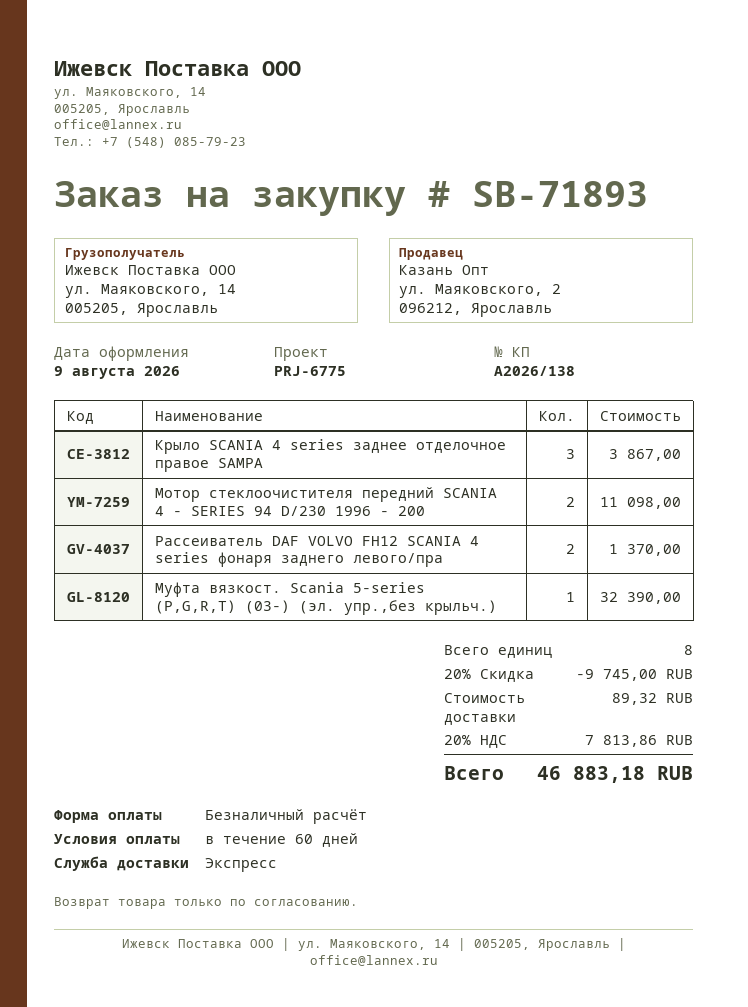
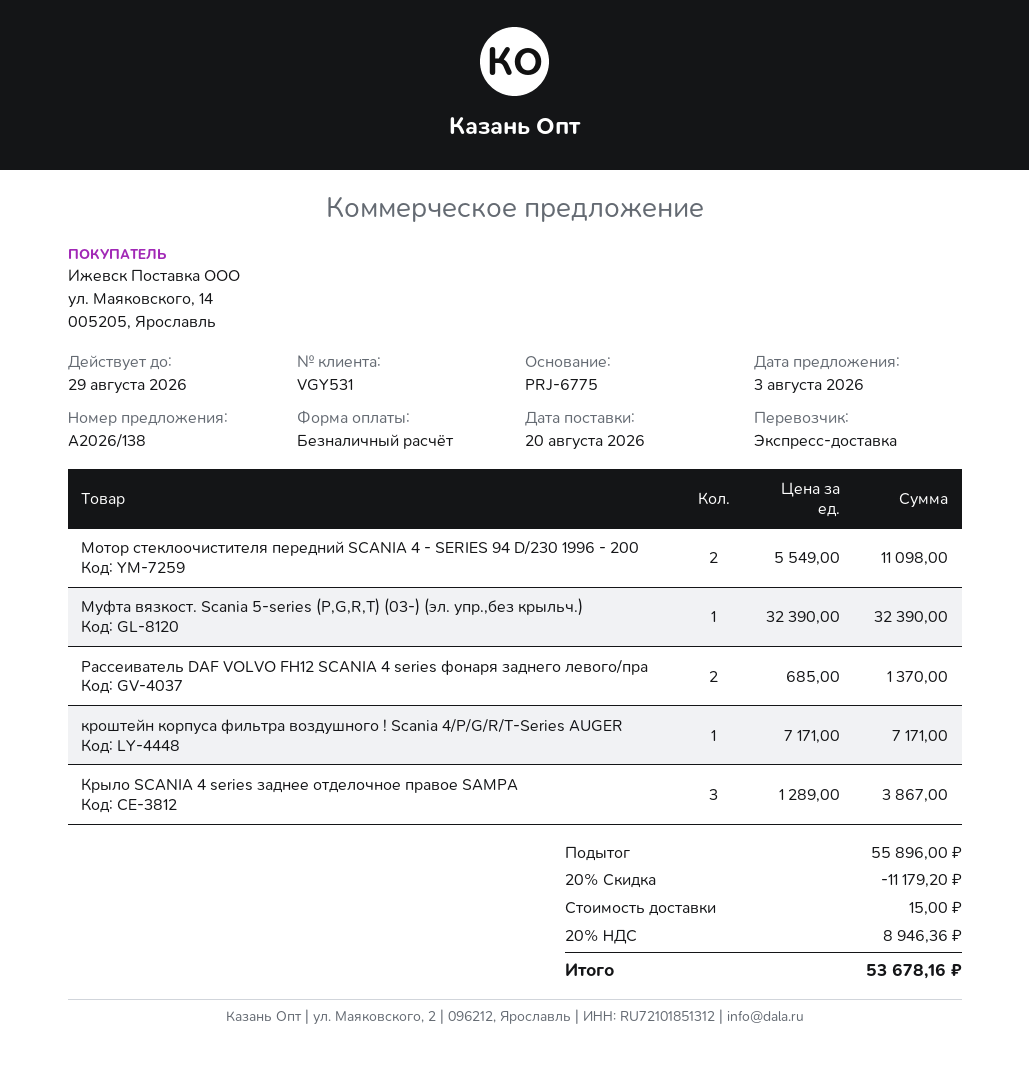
кроштейн корпуса фильтра воздушного ! Scania 4/P/G/R/T-Series AUGER: none -> 1 for 7171.00
discount: 20% = 9745.00 -> 20% = 11179.20
shipping: 89.32 -> 15.00
tax: 20% = 7813.86 -> 20% = 8946.36
total: 46883.18 -> 53678.16

